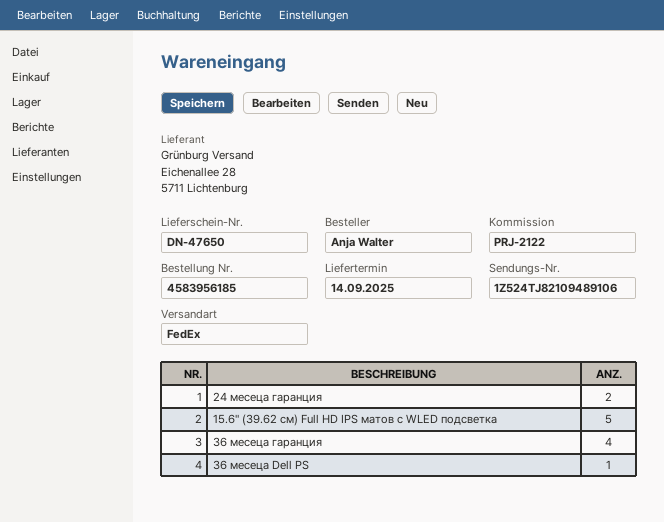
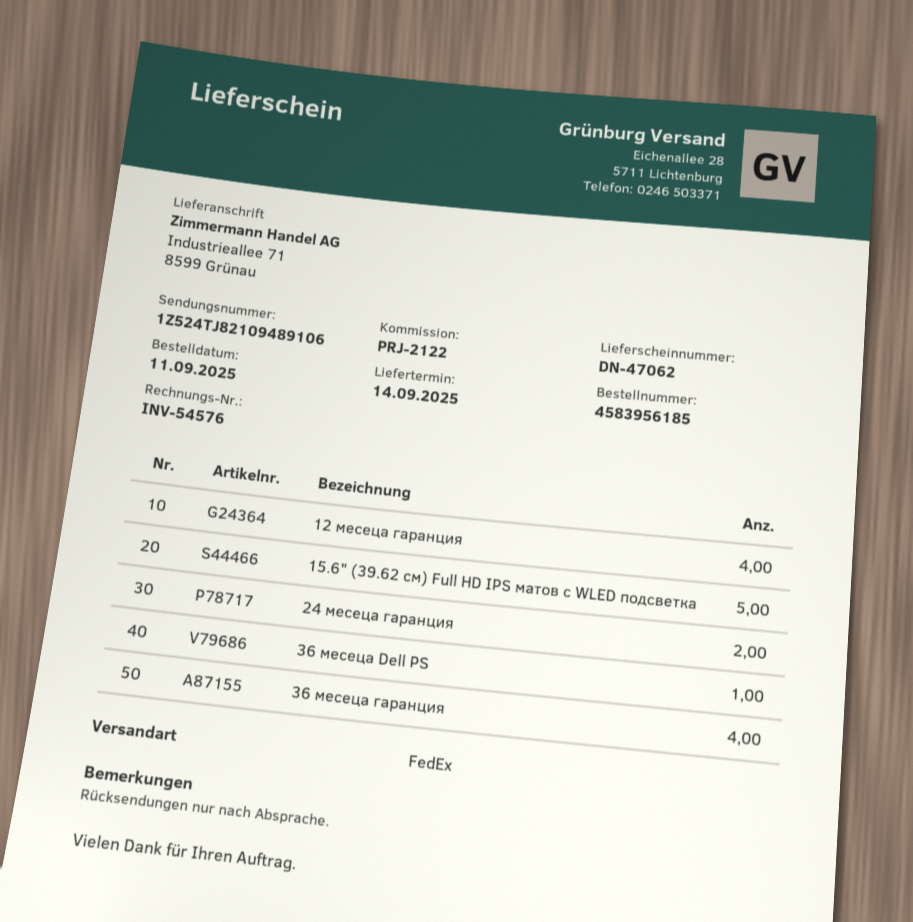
delivery note number: DN-47650 -> DN-47062
12 месеца гаранция: none -> 4

